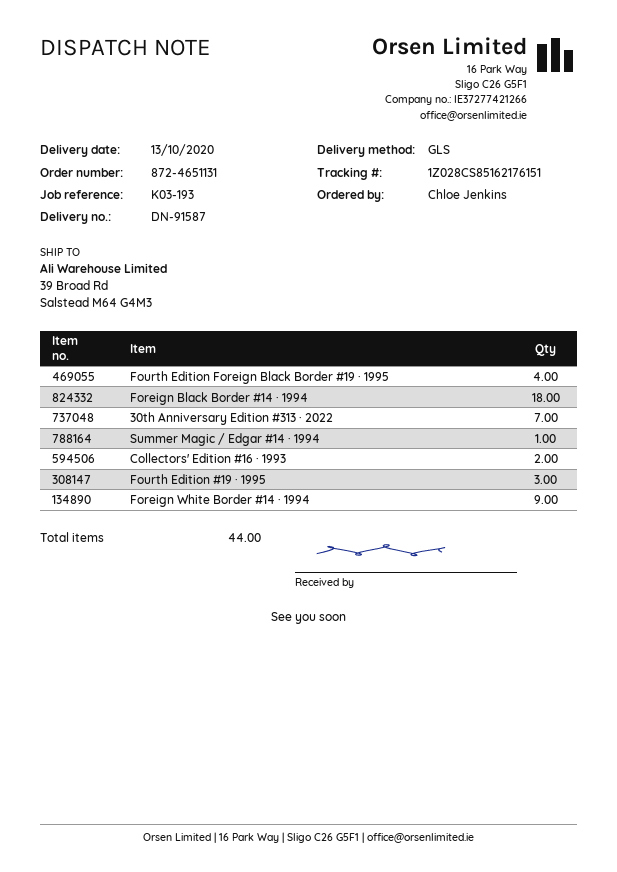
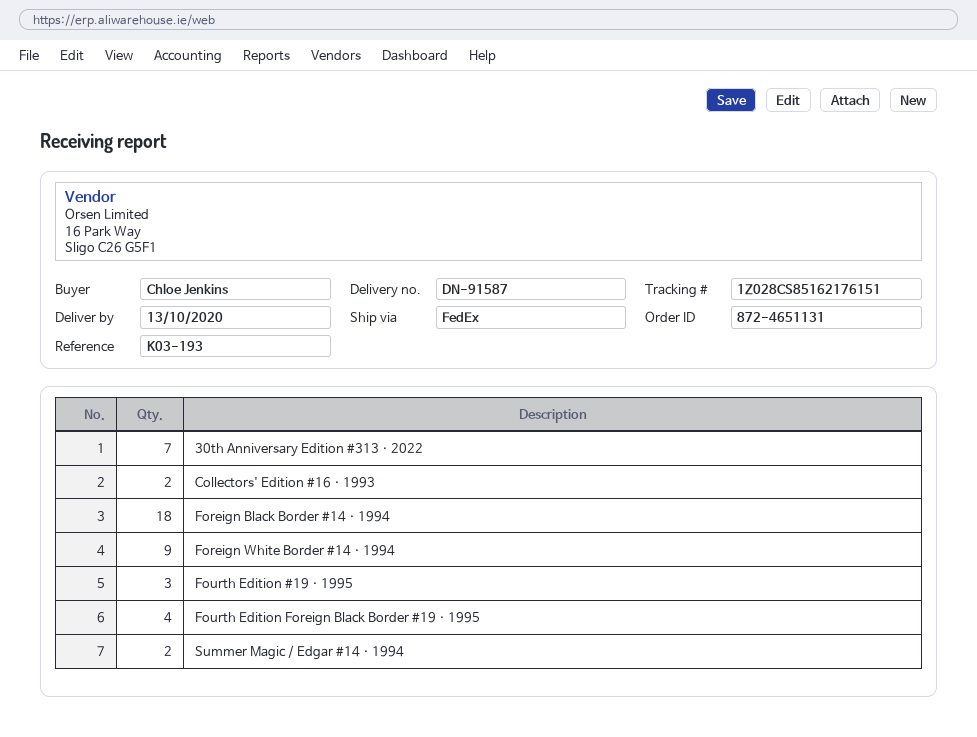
shipping method: GLS -> FedEx
Summer Magic / Edgar #14 · 1994: 1 -> 2

